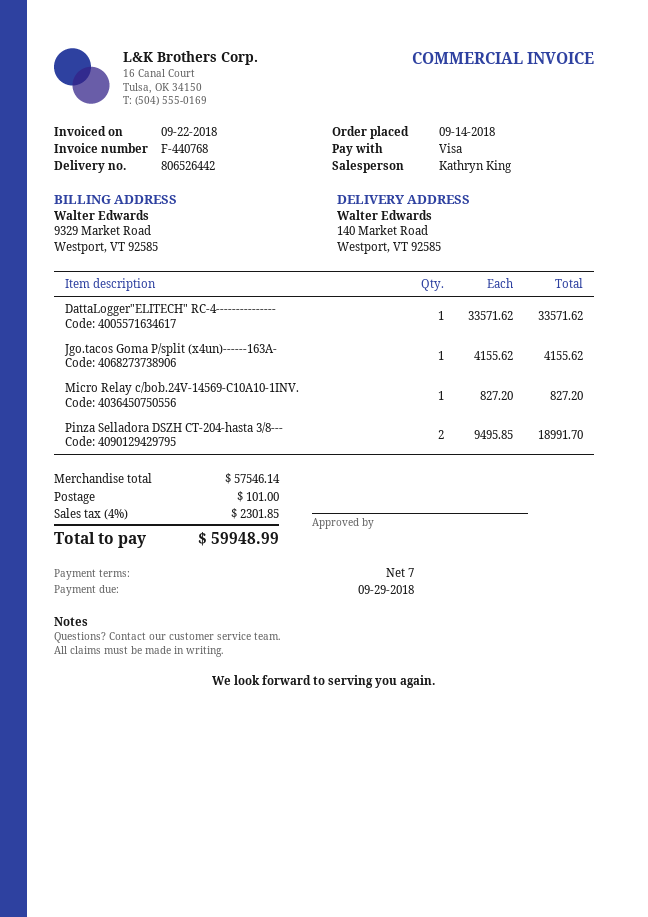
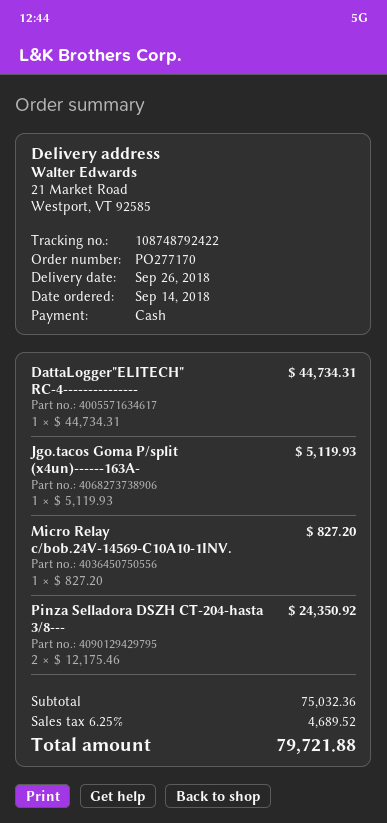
payment method: Visa -> cash
ship to: 140 Market Road, Westport, VT 92585 -> 21 Market Road, Westport, VT 92585
DattaLogger"ELITECH" RC-4---------------: 1 x 33571.62 = 33571.62 -> 1 x 44734.31 = 44734.31
Jgo.tacos Goma P/split (x4un)------163A-: 1 x 4155.62 = 4155.62 -> 1 x 5119.93 = 5119.93
Pinza Selladora DSZH CT-204-hasta 3/8---: 2 x 9495.85 = 18991.70 -> 2 x 12175.46 = 24350.92
subtotal: 57546.14 -> 75032.36
shipping: 101.00 -> none
tax: 4% = 2301.85 -> 6.25% = 4689.52
total: 59948.99 -> 79721.88

